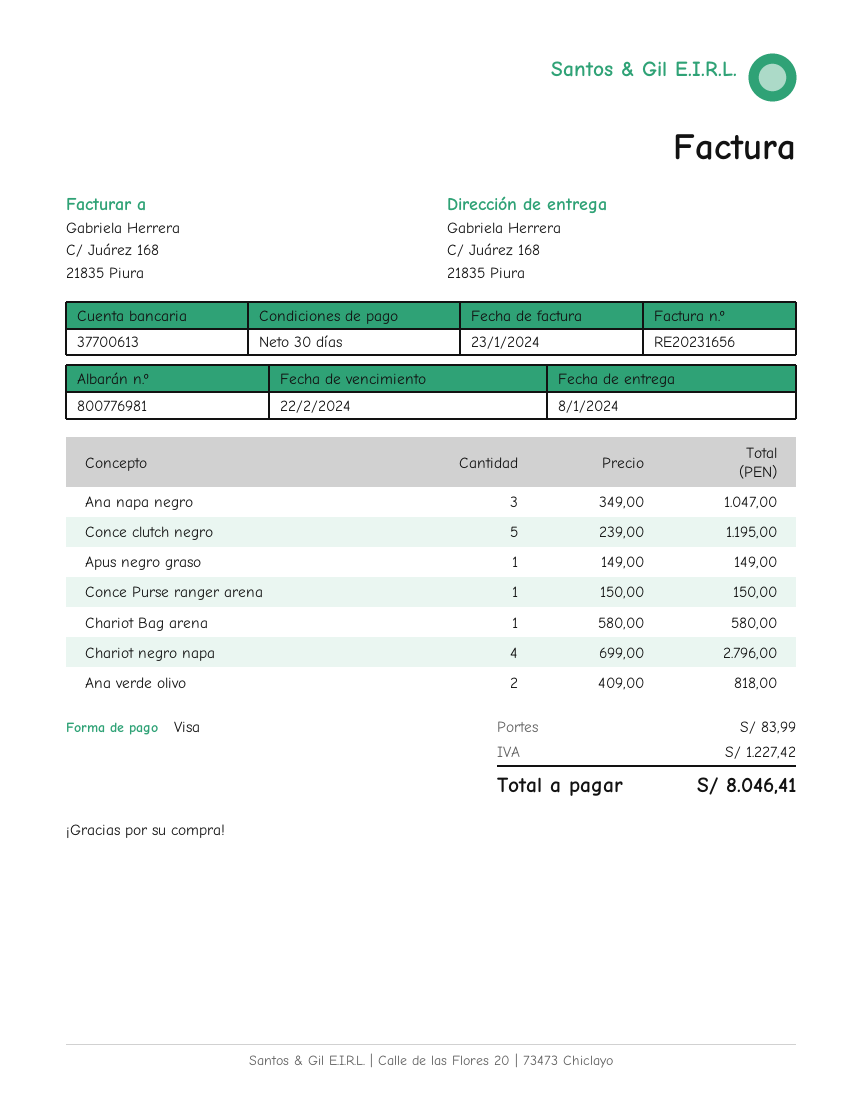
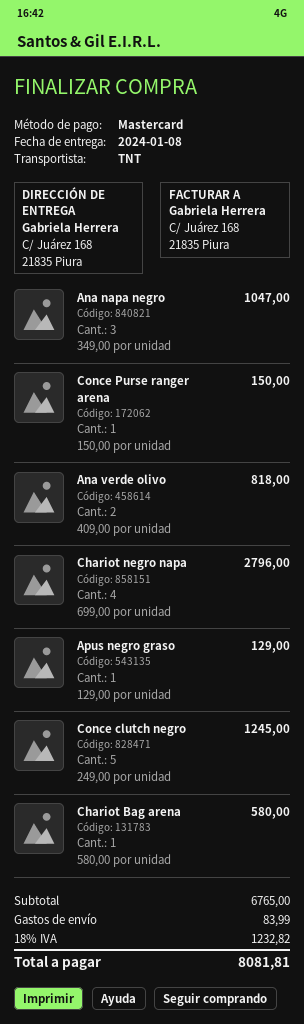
payment method: Visa -> Mastercard
Conce clutch negro: 5 x 239.00 = 1195.00 -> 5 x 249.00 = 1245.00
Apus negro graso: 1 x 149.00 = 149.00 -> 1 x 129.00 = 129.00
tax: 1227.42 -> 1232.82
total: 8046.41 -> 8081.81

